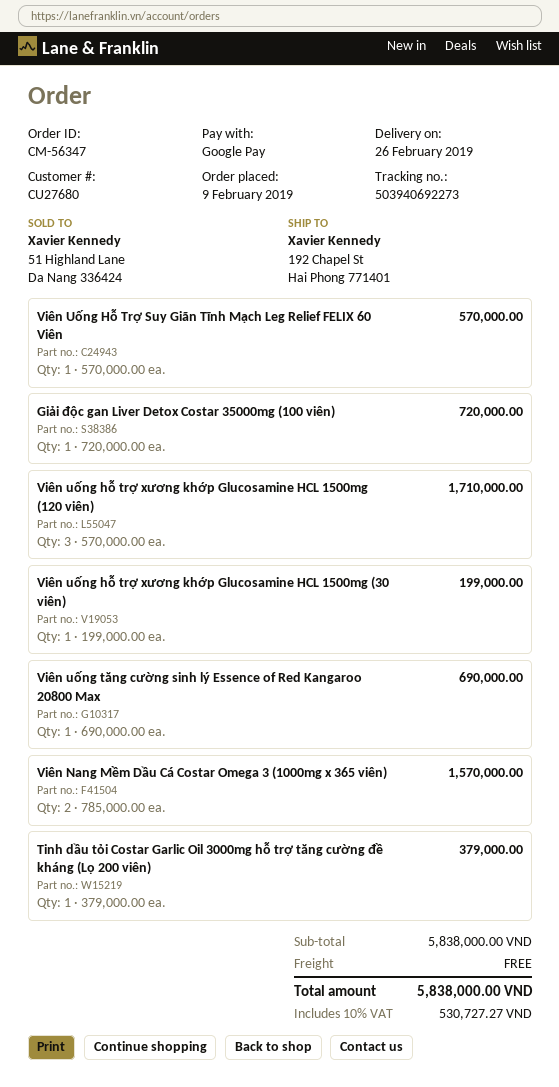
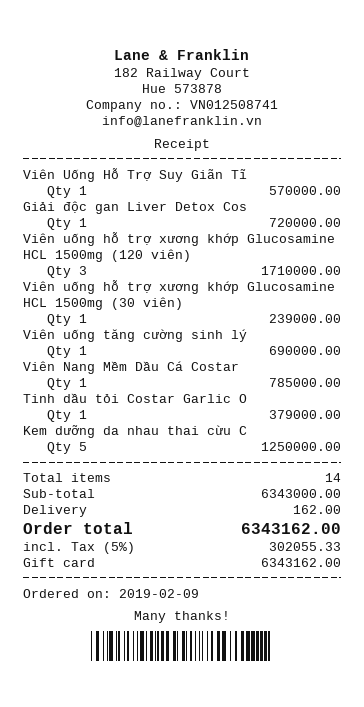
payment method: Google Pay -> gift card
Viên uống hỗ trợ xương khớp Glucosamine HCL 1500mg (30 viên): 1 for 199000.00 -> 1 for 239000.00
Viên Nang Mềm Dầu Cá Costar Omega 3 (1000mg x 365 viên): 2 for 1570000.00 -> 1 for 785000.00
Kem dưỡng da nhau thai cừu C: none -> 5 for 1250000.00
subtotal: 5838000.00 -> 6343000.00
shipping: 0.00 -> 162.00
tax: 10% = 530727.27 -> 5% = 302055.33
total: 5838000.00 -> 6343162.00

